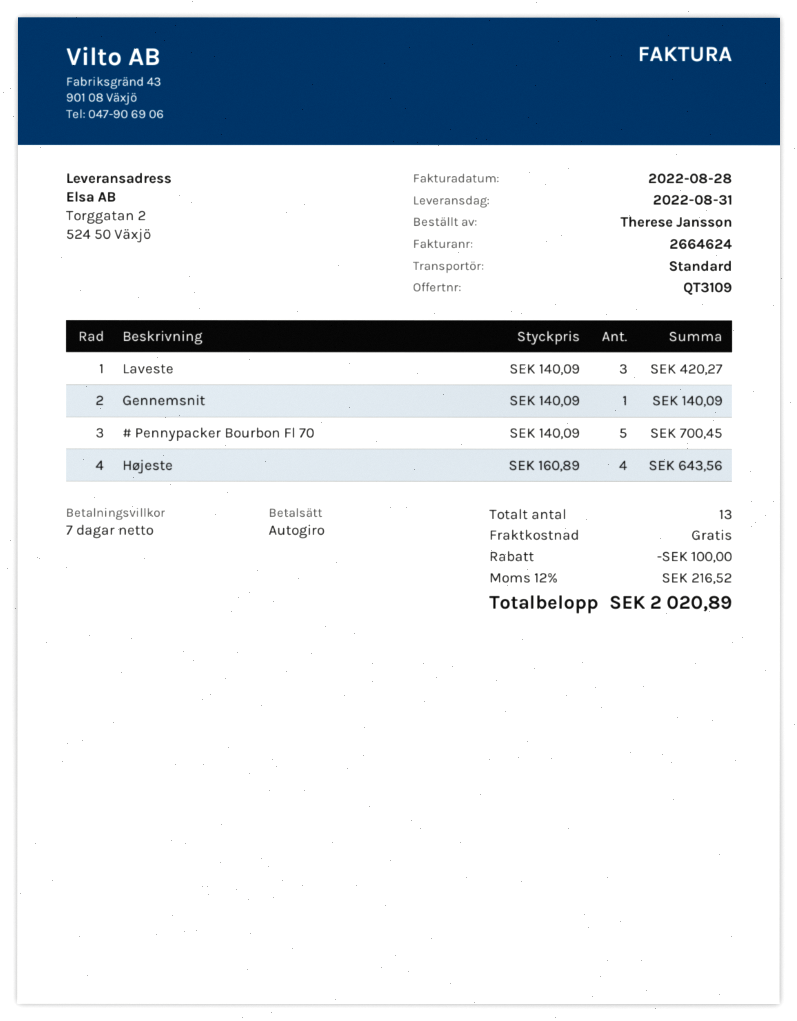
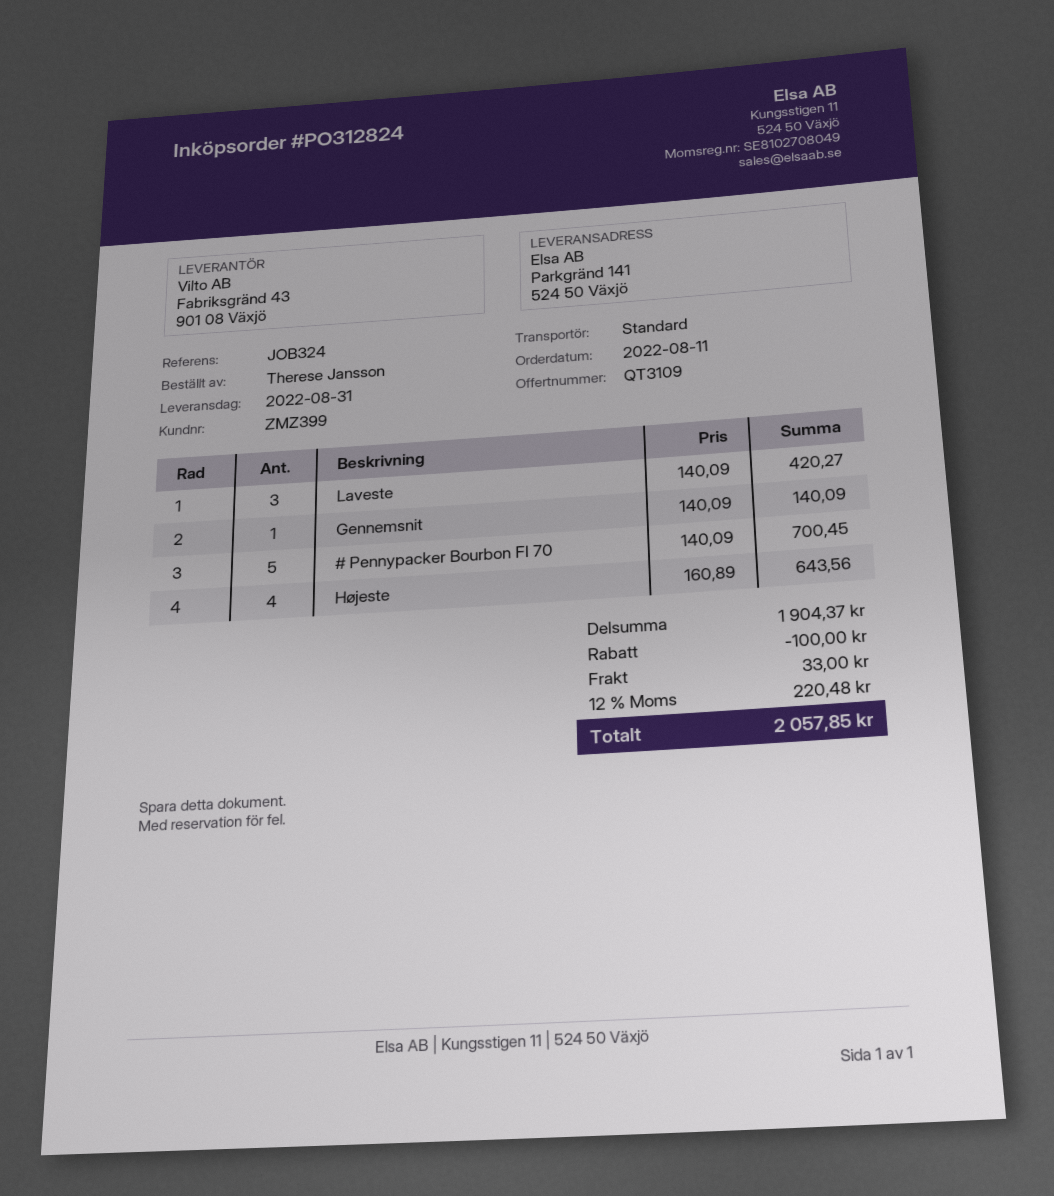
ship to: Torggatan 2, 524 50 Växjö -> Parkgränd 141, 524 50 Växjö
shipping: 0.00 -> 33.00
tax: 12% = 216.52 -> 12% = 220.48
total: 2020.89 -> 2057.85

